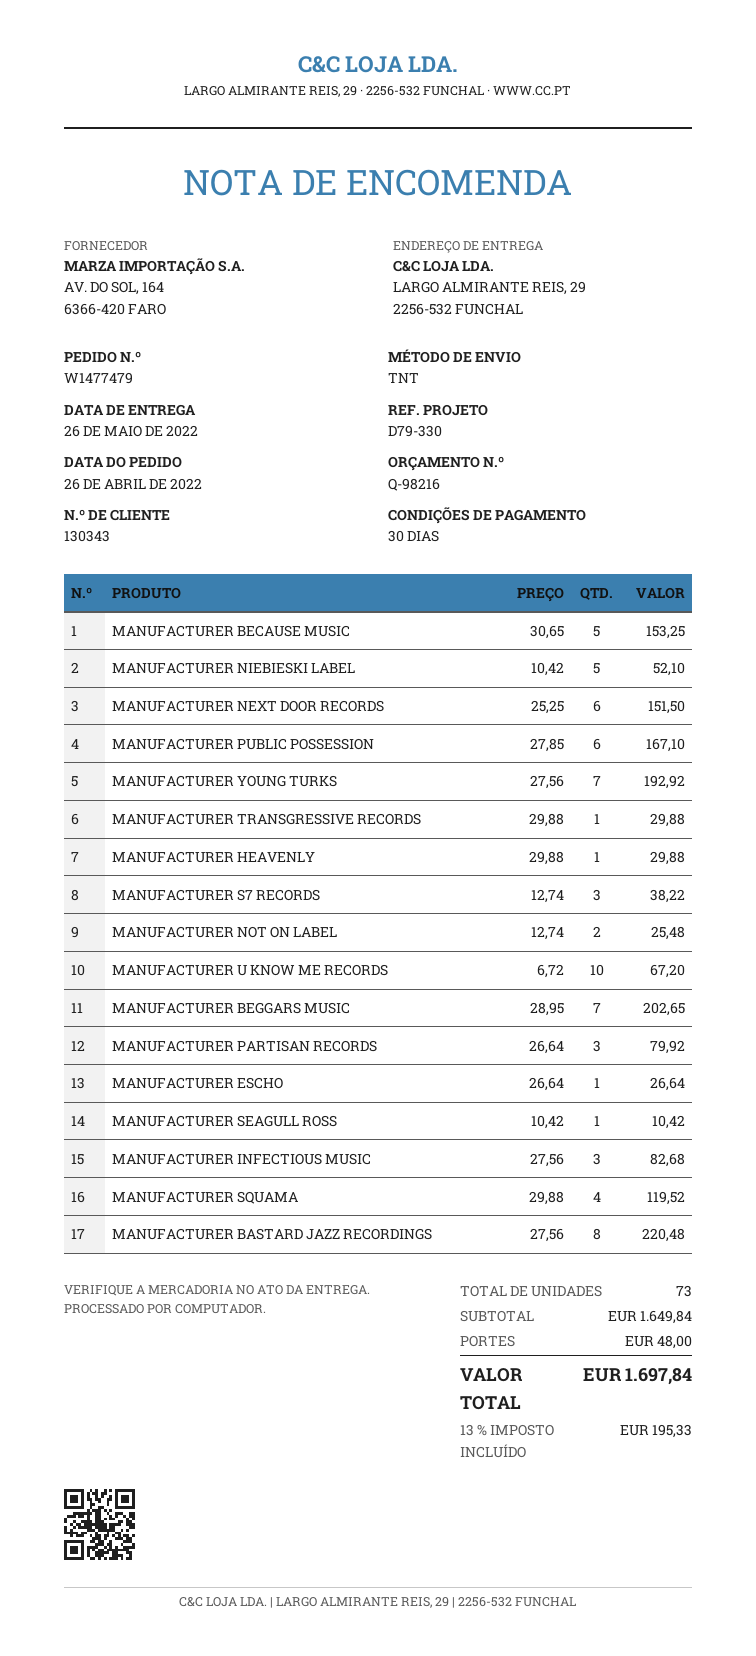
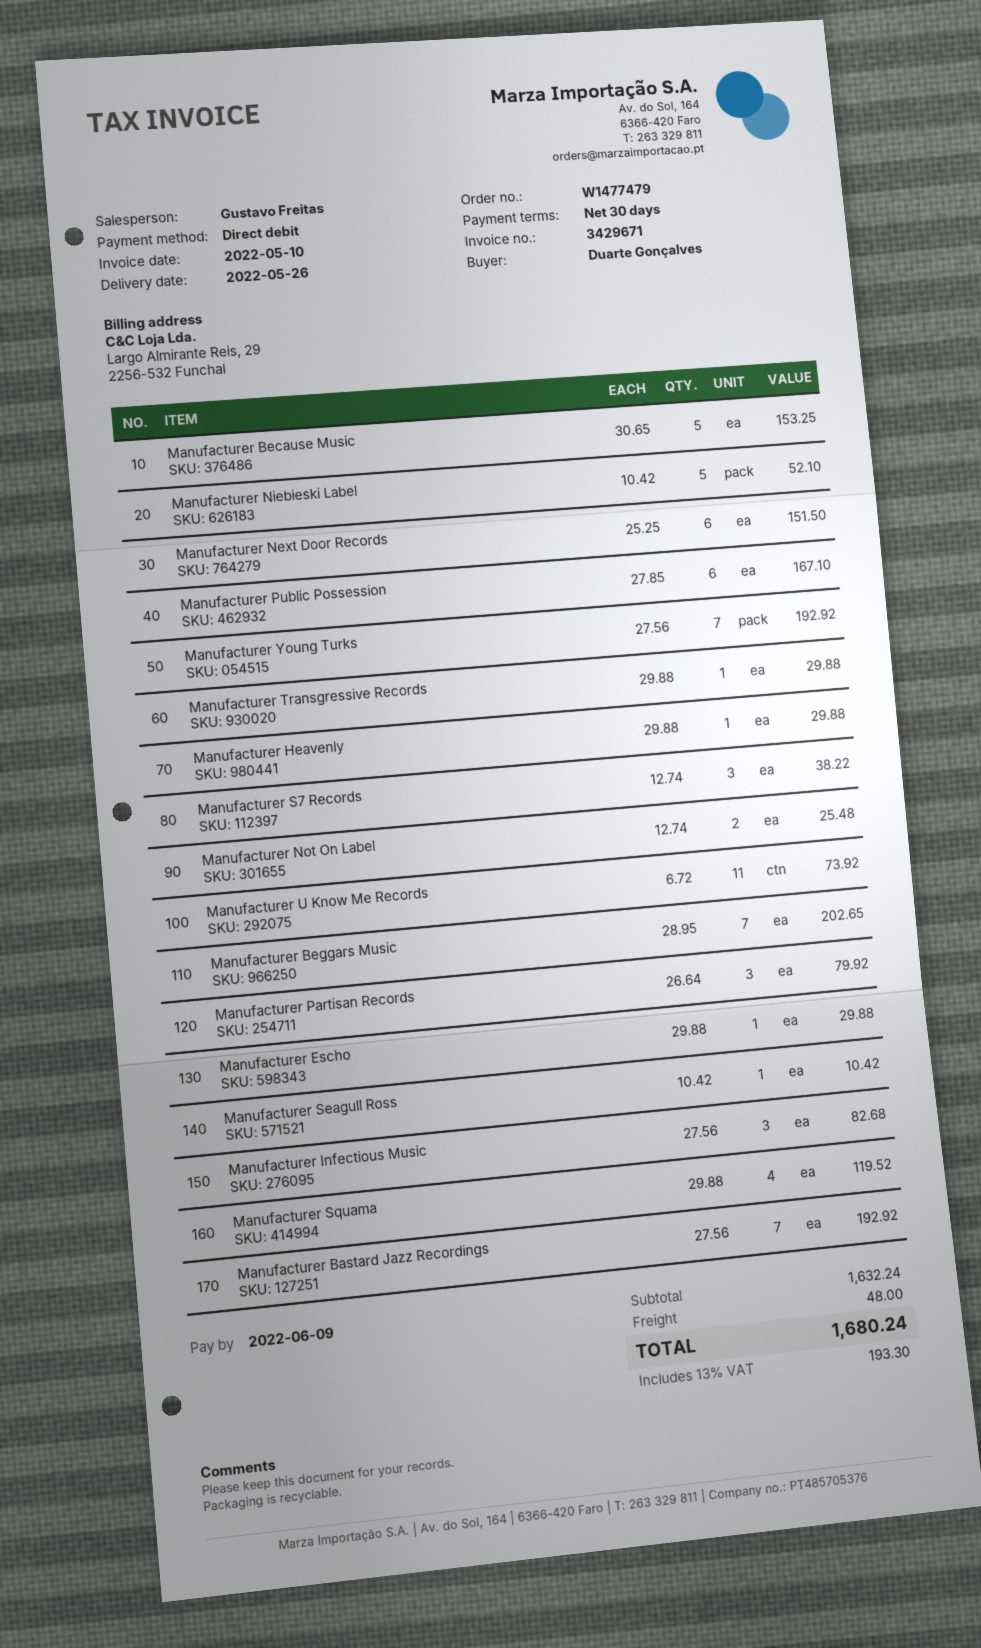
MANUFACTURER U KNOW ME RECORDS: 10 x 6.72 = 67.20 -> 11 x 6.72 = 73.92
MANUFACTURER ESCHO: 1 x 26.64 = 26.64 -> 1 x 29.88 = 29.88
MANUFACTURER BASTARD JAZZ RECORDINGS: 8 x 27.56 = 220.48 -> 7 x 27.56 = 192.92
subtotal: 1649.84 -> 1632.24
tax: 13% = 195.33 -> 13% = 193.30
total: 1697.84 -> 1680.24

